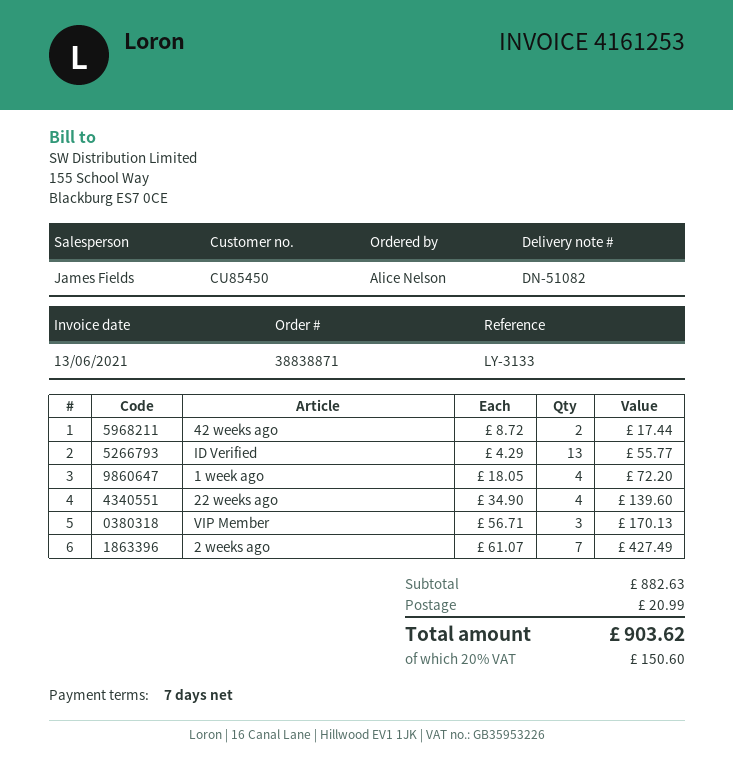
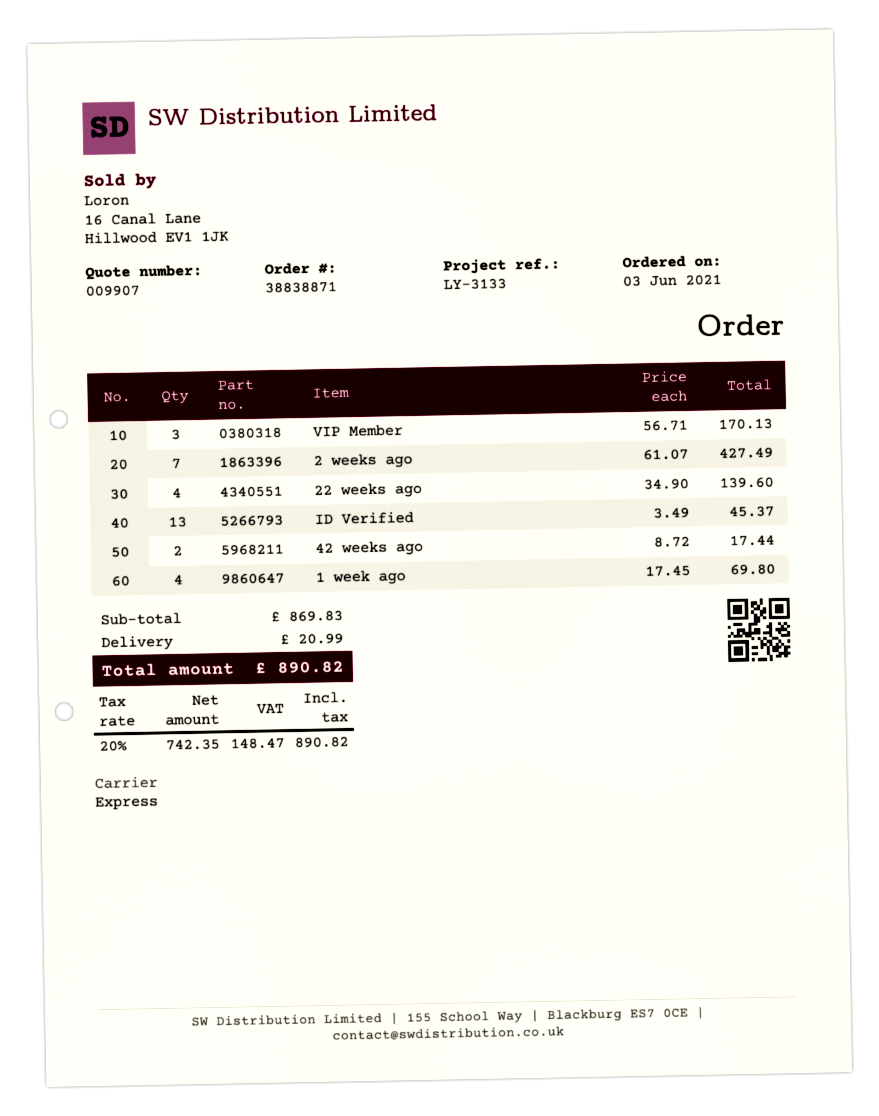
ID Verified: 13 x 4.29 = 55.77 -> 13 x 3.49 = 45.37
1 week ago: 4 x 18.05 = 72.20 -> 4 x 17.45 = 69.80
subtotal: 882.63 -> 869.83
tax: 20% = 150.60 -> 20% = 148.47
total: 903.62 -> 890.82

